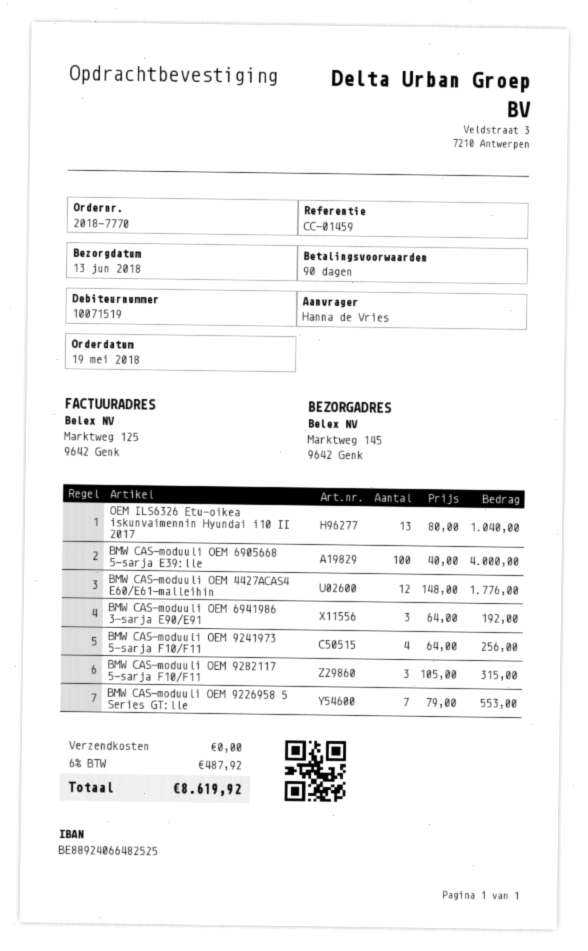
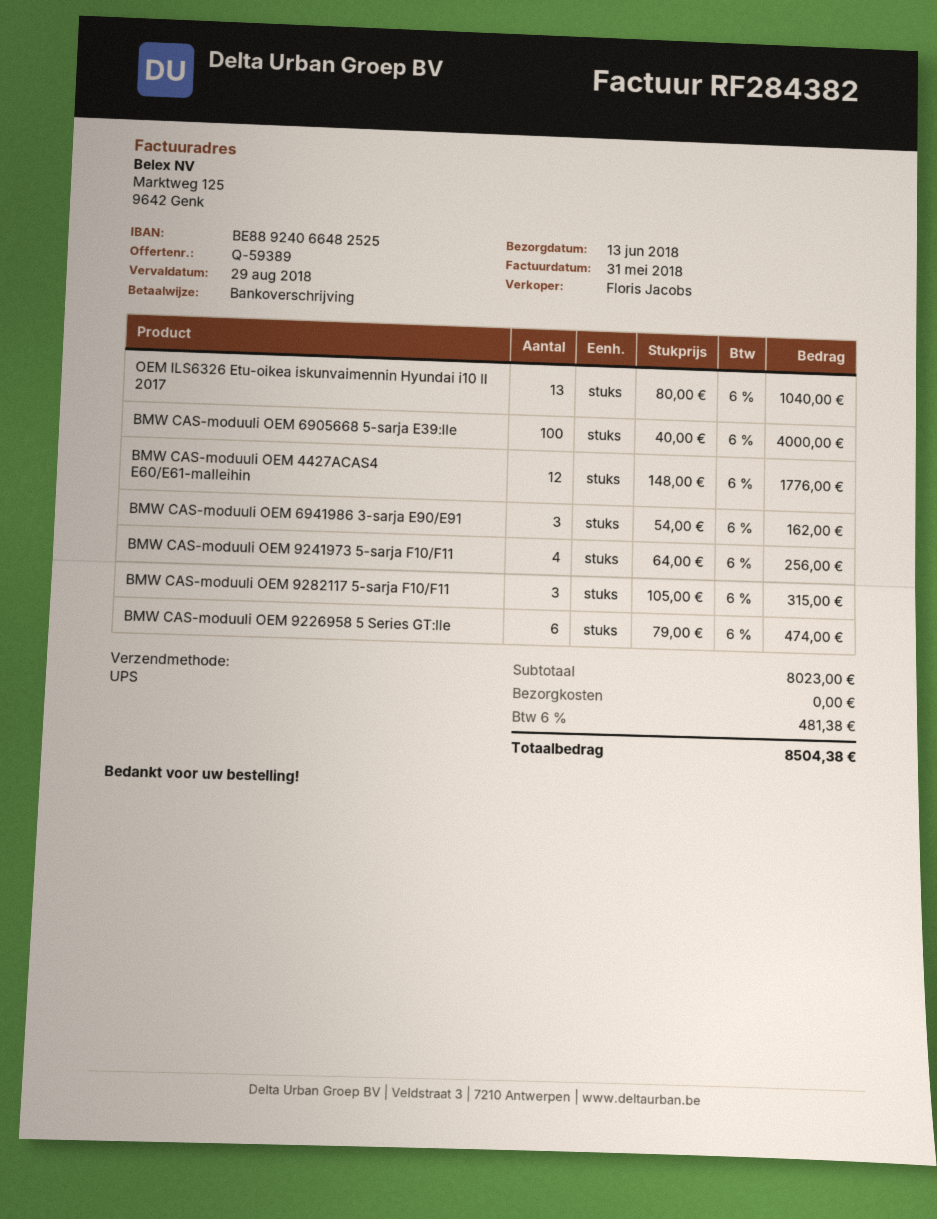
BMW CAS-moduuli OEM 6941986 3-sarja E90/E91: 3 x 64.00 = 192.00 -> 3 x 54.00 = 162.00
BMW CAS-moduuli OEM 9226958 5 Series GT:lle: 7 x 79.00 = 553.00 -> 6 x 79.00 = 474.00
tax: 6% = 487.92 -> 6% = 481.38
total: 8619.92 -> 8504.38

